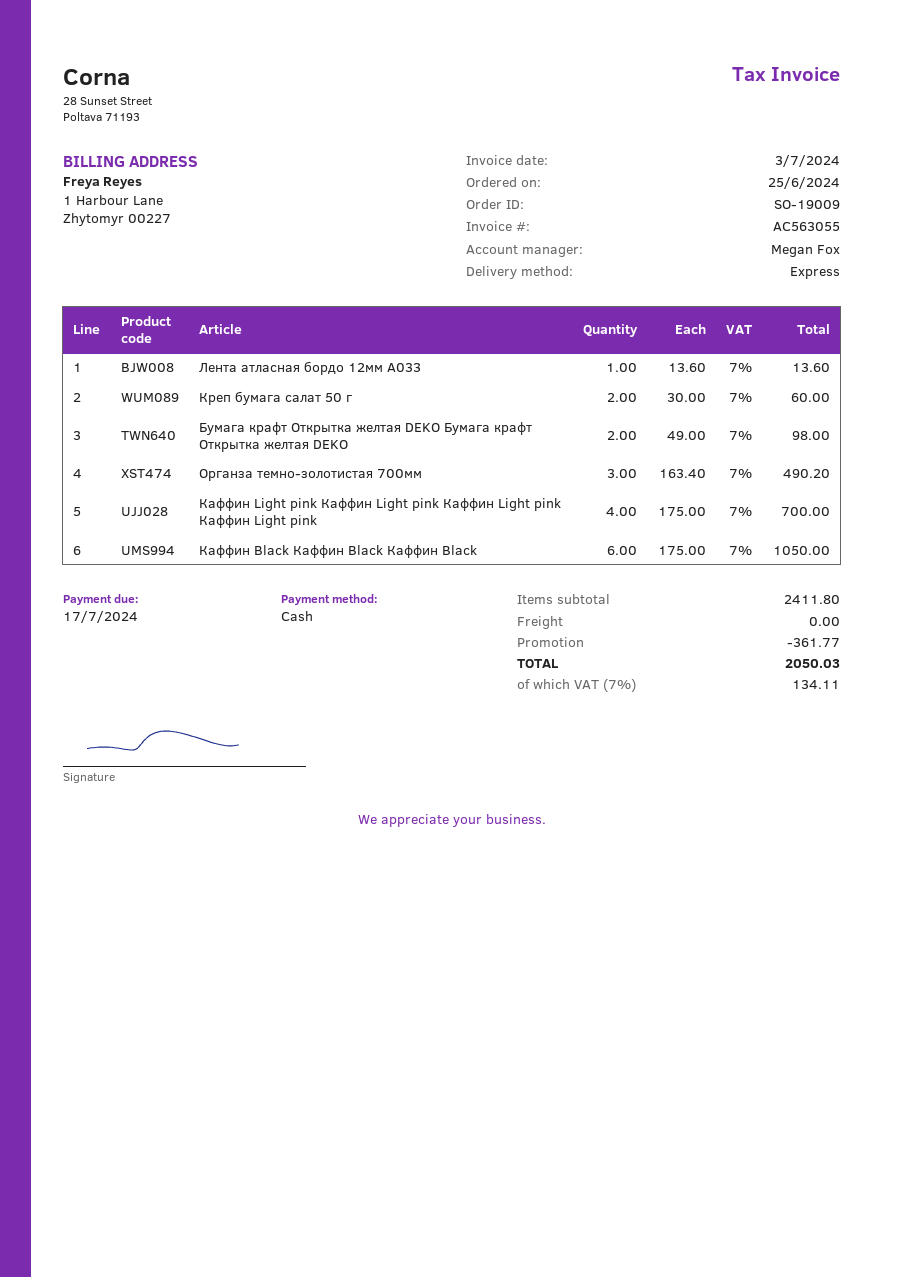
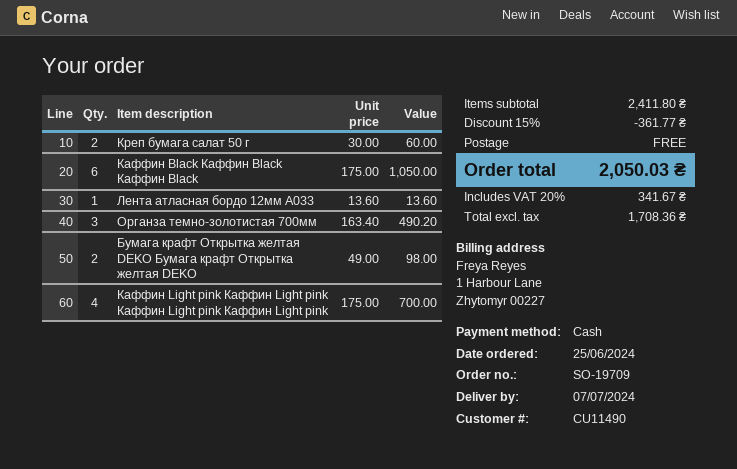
order number: SO-19009 -> SO-19709
tax: 7% = 134.11 -> 20% = 341.67

